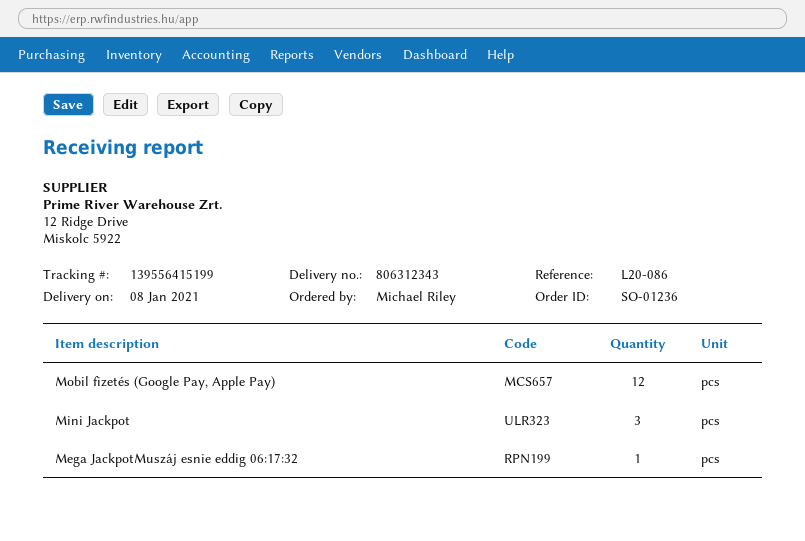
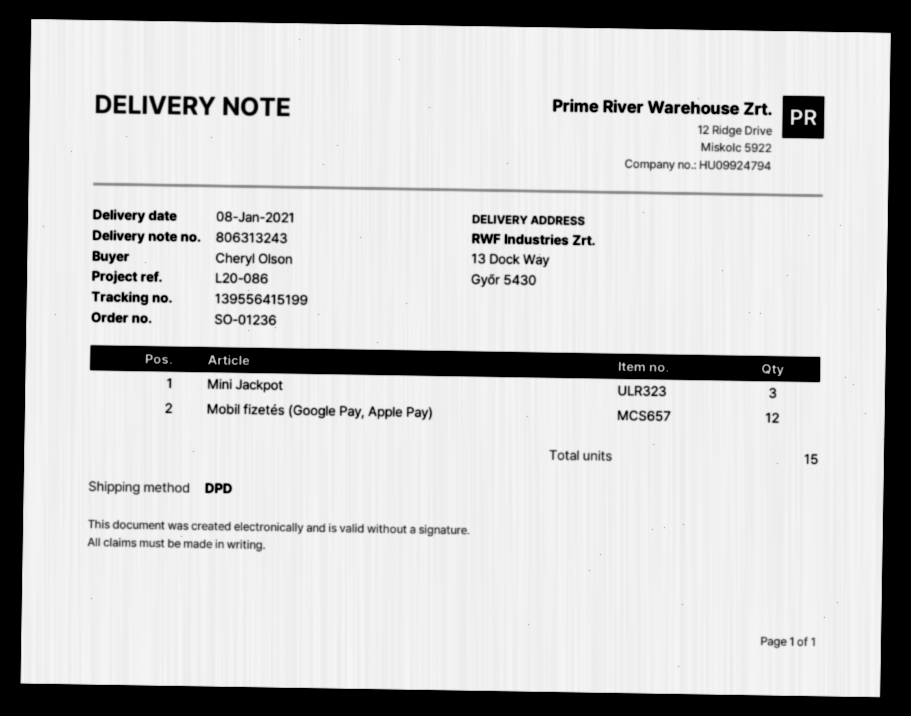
delivery note number: 806312343 -> 806313243
ordered by: Michael Riley -> Cheryl Olson
Mega JackpotMuszáj esnie eddig 06:17:32: 1 -> none

